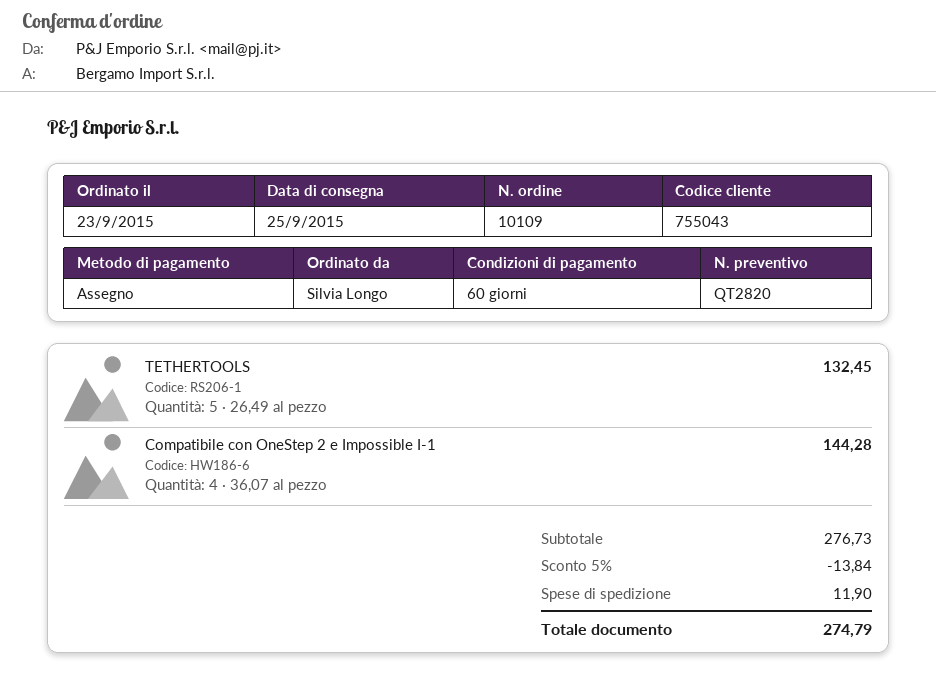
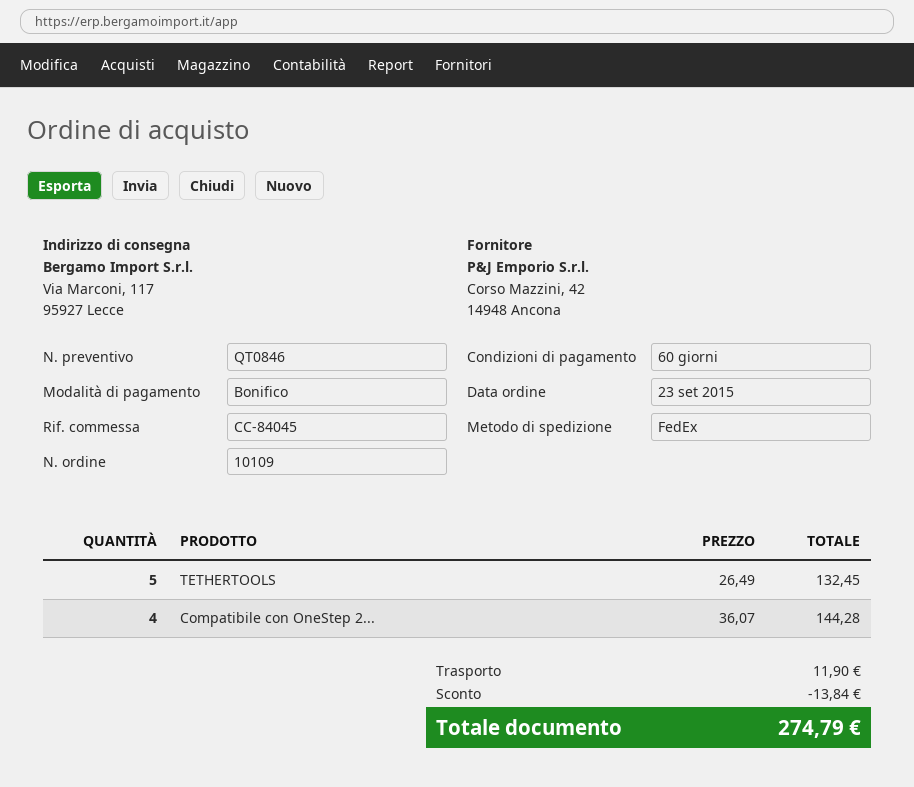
quote number: QT2820 -> QT0846
payment method: cheque -> bank transfer

